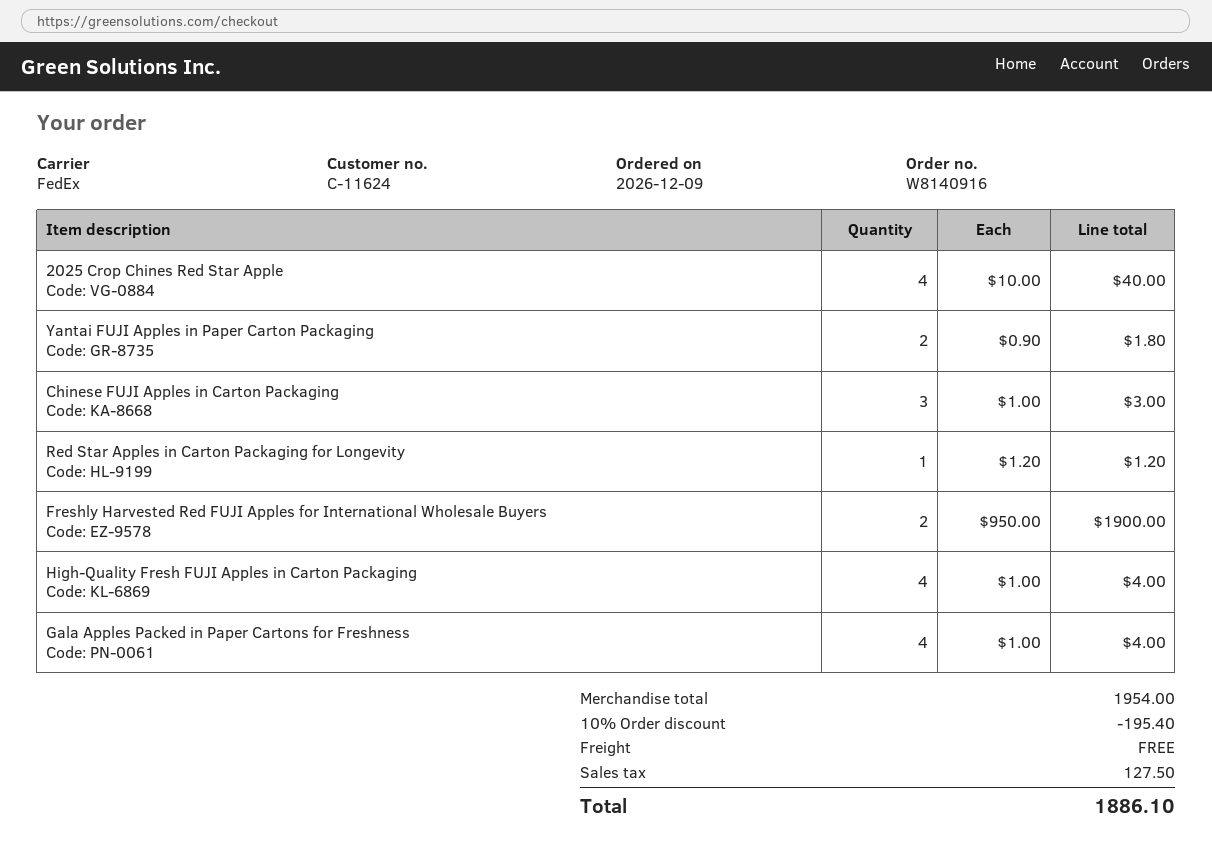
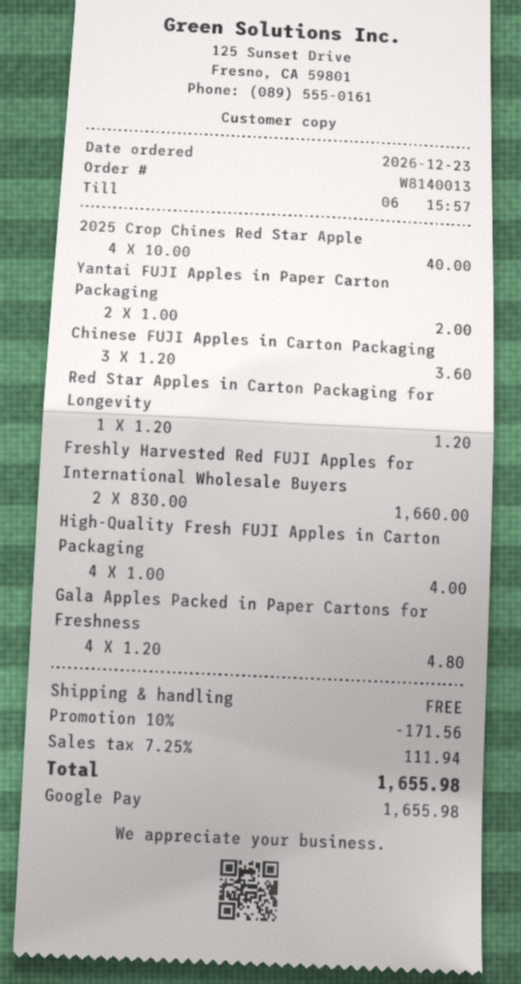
order number: W8140916 -> W8140013
order date: 2026-12-09 -> 2026-12-23
Yantai FUJI Apples in Paper Carton Packaging: 2 x 0.90 = 1.80 -> 2 x 1.00 = 2.00
Chinese FUJI Apples in Carton Packaging: 3 x 1.00 = 3.00 -> 3 x 1.20 = 3.60
Freshly Harvested Red FUJI Apples for International Wholesale Buyers: 2 x 950.00 = 1900.00 -> 2 x 830.00 = 1660.00
Gala Apples Packed in Paper Cartons for Freshness: 4 x 1.00 = 4.00 -> 4 x 1.20 = 4.80
discount: 10% = 195.40 -> 10% = 171.56
tax: 127.50 -> 111.94
total: 1886.10 -> 1655.98

